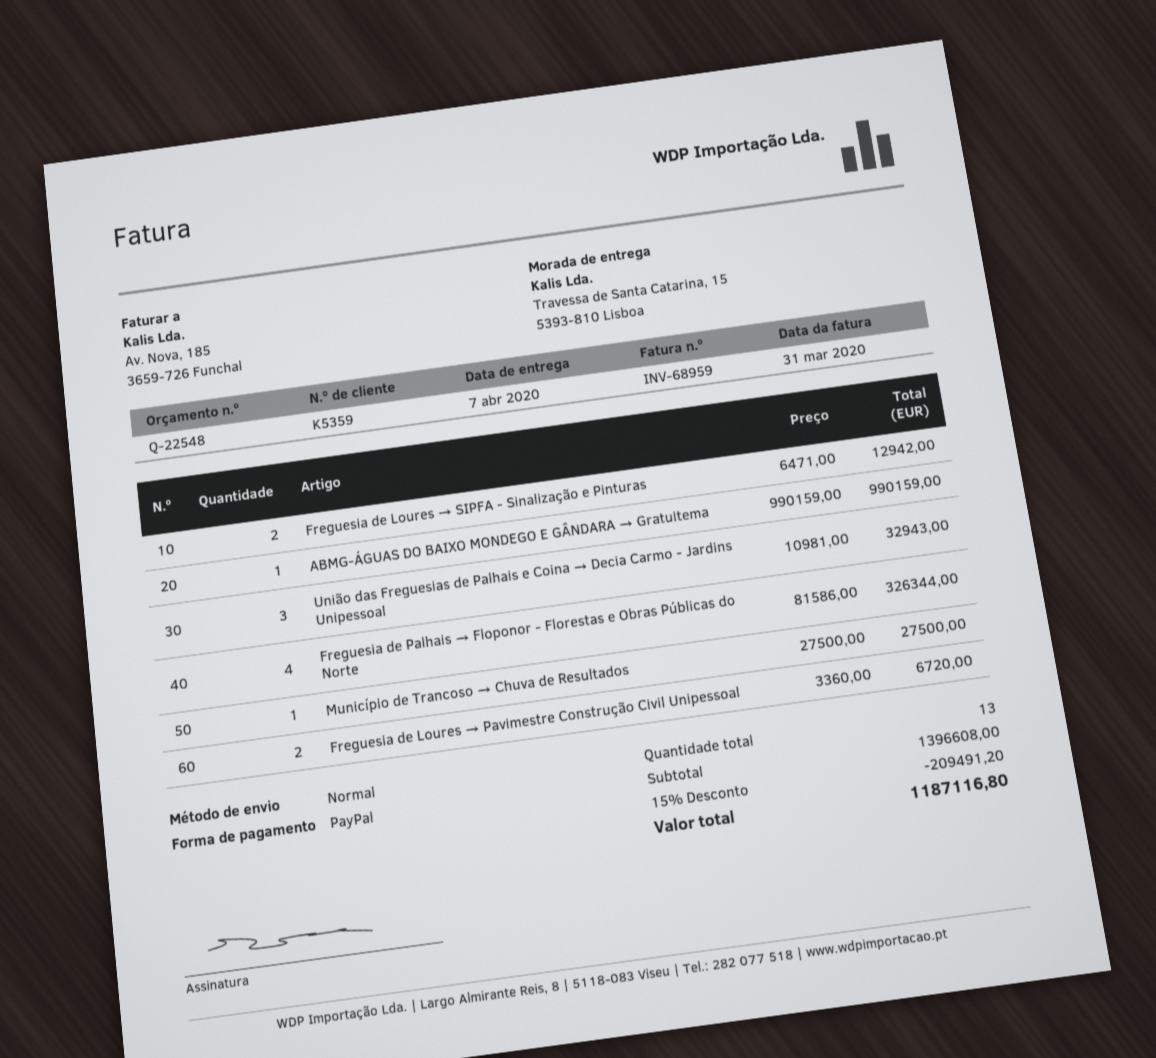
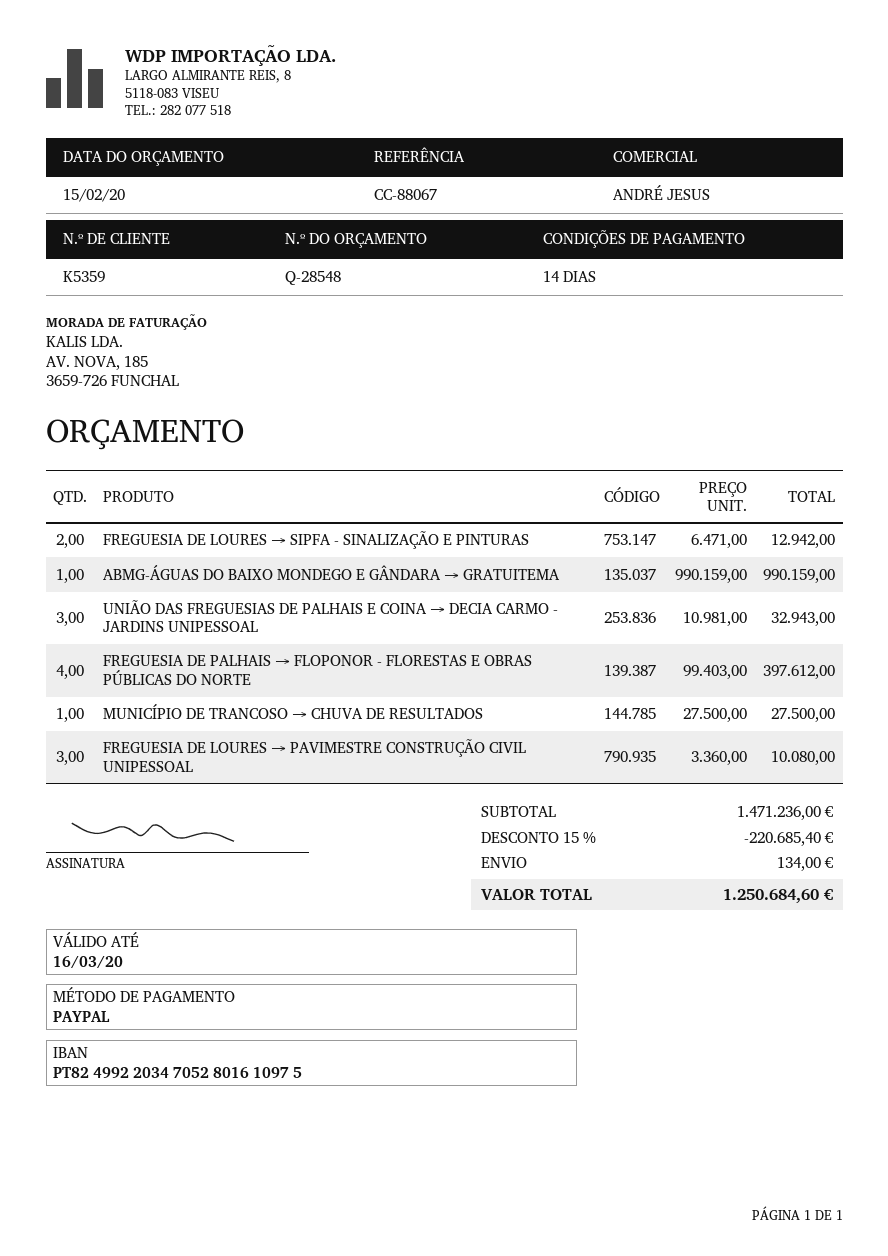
quote number: Q-22548 -> Q-28548
Freguesia de Palhais → Floponor - Florestas e Obras Públicas do Norte: 4 x 81586.00 = 326344.00 -> 4 x 99403.00 = 397612.00
Freguesia de Loures → Pavimestre Construção Civil Unipessoal: 2 x 3360.00 = 6720.00 -> 3 x 3360.00 = 10080.00
subtotal: 1396608.00 -> 1471236.00
discount: 15% = 209491.20 -> 15% = 220685.40
shipping: none -> 134.00
total: 1187116.80 -> 1250684.60

